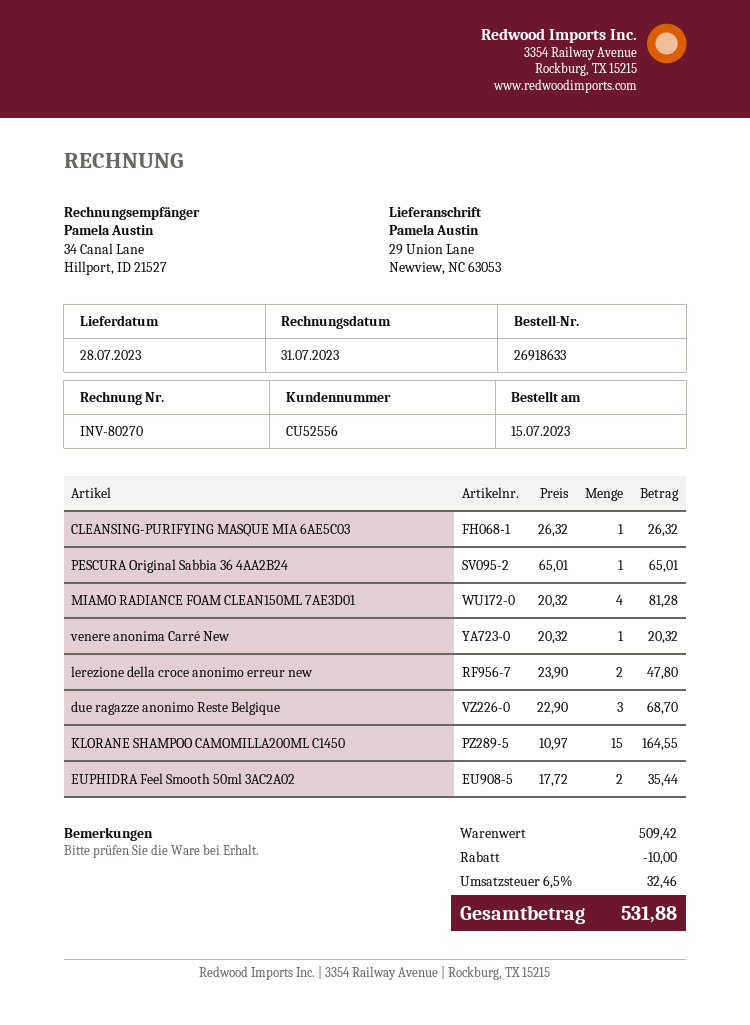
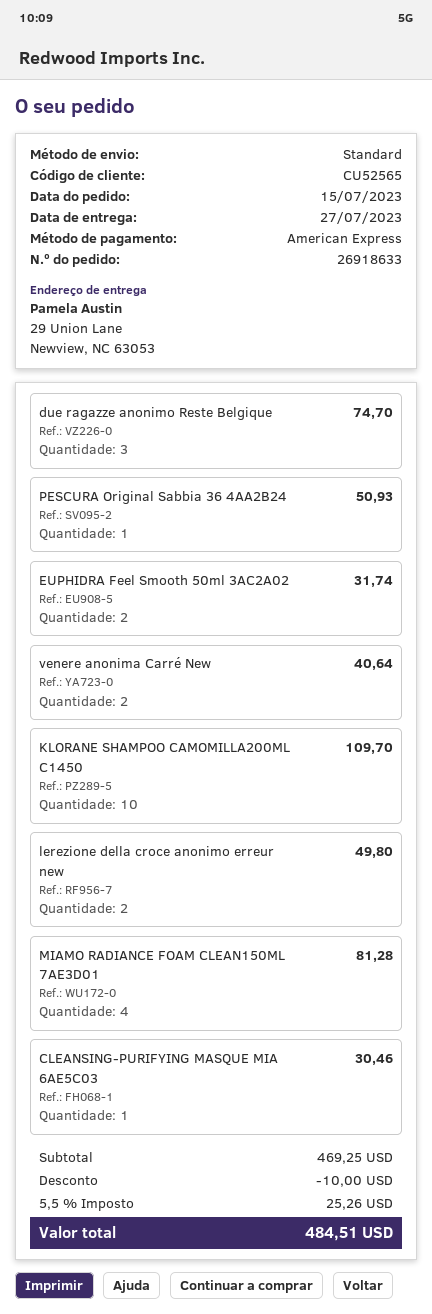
delivery date: 2023-07-28 -> 2023-07-27
customer number: CU52556 -> CU52565
CLEANSING-PURIFYING MASQUE MIA 6AE5C03: 1 for 26.32 -> 1 for 30.46
PESCURA Original Sabbia 36 4AA2B24: 1 for 65.01 -> 1 for 50.93
venere anonima Carré New: 1 for 20.32 -> 2 for 40.64
lerezione della croce anonimo erreur new: 2 for 47.80 -> 2 for 49.80
due ragazze anonimo Reste Belgique: 3 for 68.70 -> 3 for 74.70
KLORANE SHAMPOO CAMOMILLA200ML C1450: 15 for 164.55 -> 10 for 109.70
EUPHIDRA Feel Smooth 50ml 3AC2A02: 2 for 35.44 -> 2 for 31.74
subtotal: 509.42 -> 469.25
tax: 6.5% = 32.46 -> 5.5% = 25.26
total: 531.88 -> 484.51

